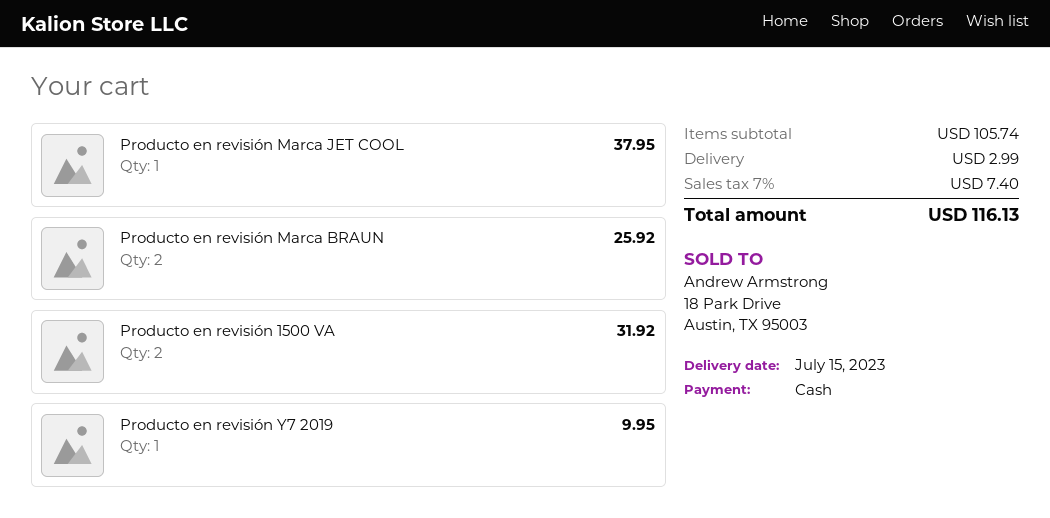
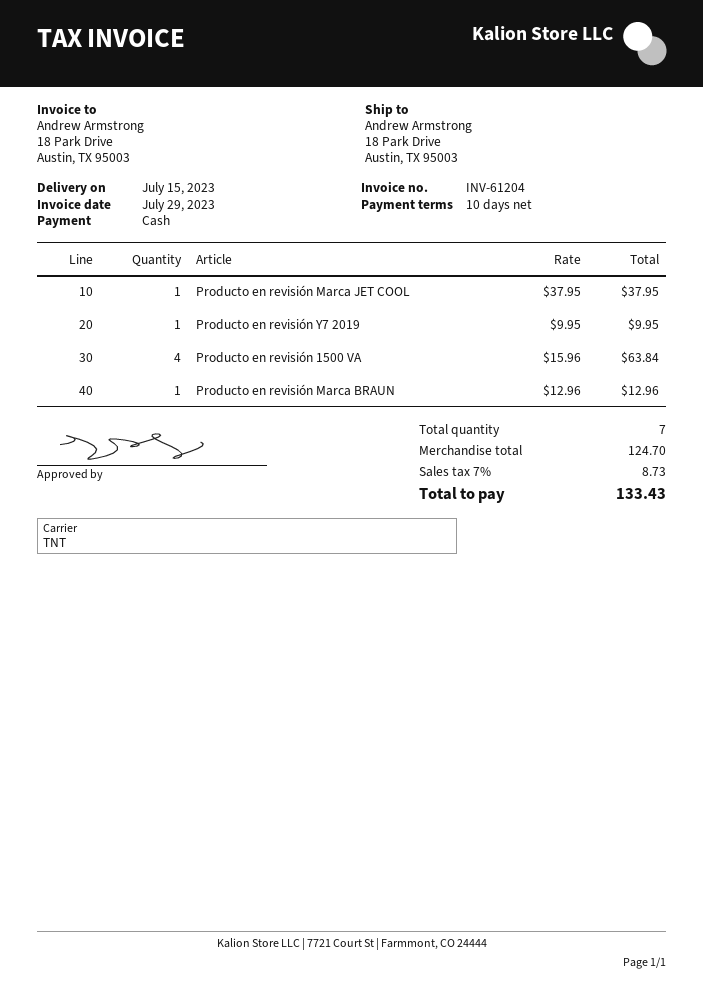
Producto en revisión Marca BRAUN: 2 for 25.92 -> 1 for 12.96
Producto en revisión 1500 VA: 2 for 31.92 -> 4 for 63.84
subtotal: 105.74 -> 124.70
shipping: 2.99 -> none
tax: 7% = 7.40 -> 7% = 8.73
total: 116.13 -> 133.43

